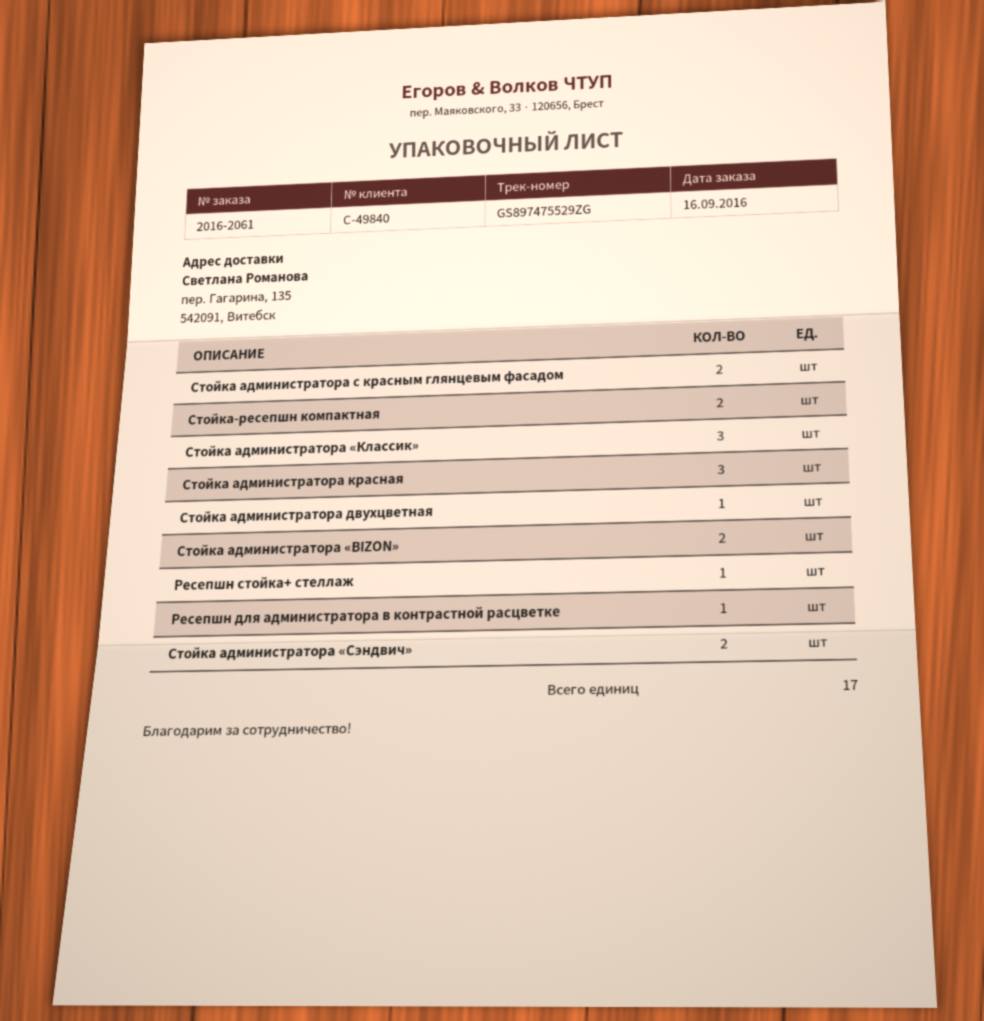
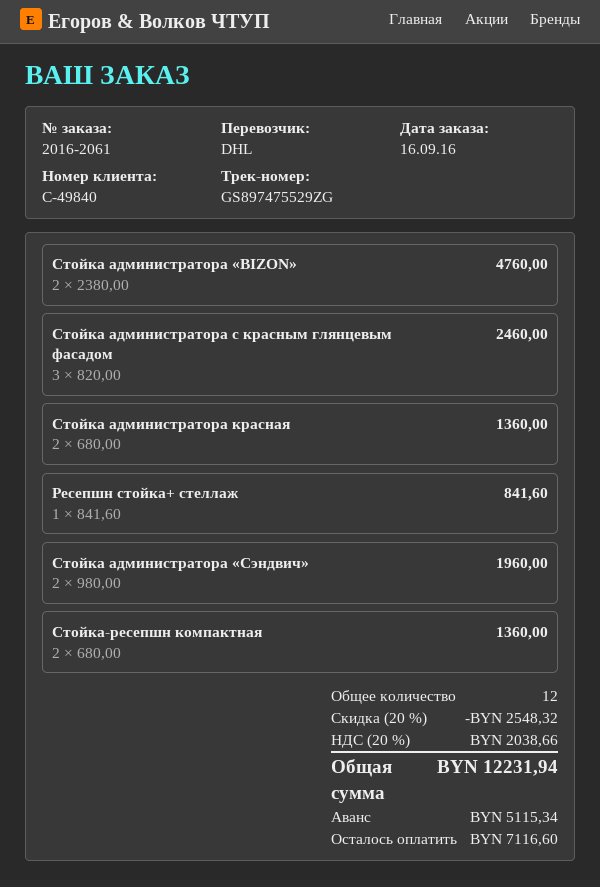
Стойка администратора с красным глянцевым фасадом: 2 -> 3
Стойка администратора «Классик»: 3 -> none
Стойка администратора красная: 3 -> 2
Стойка администратора двухцветная: 1 -> none
Ресепшн для администратора в контрастной расцветке: 1 -> none
total quantity: 17 -> 12

